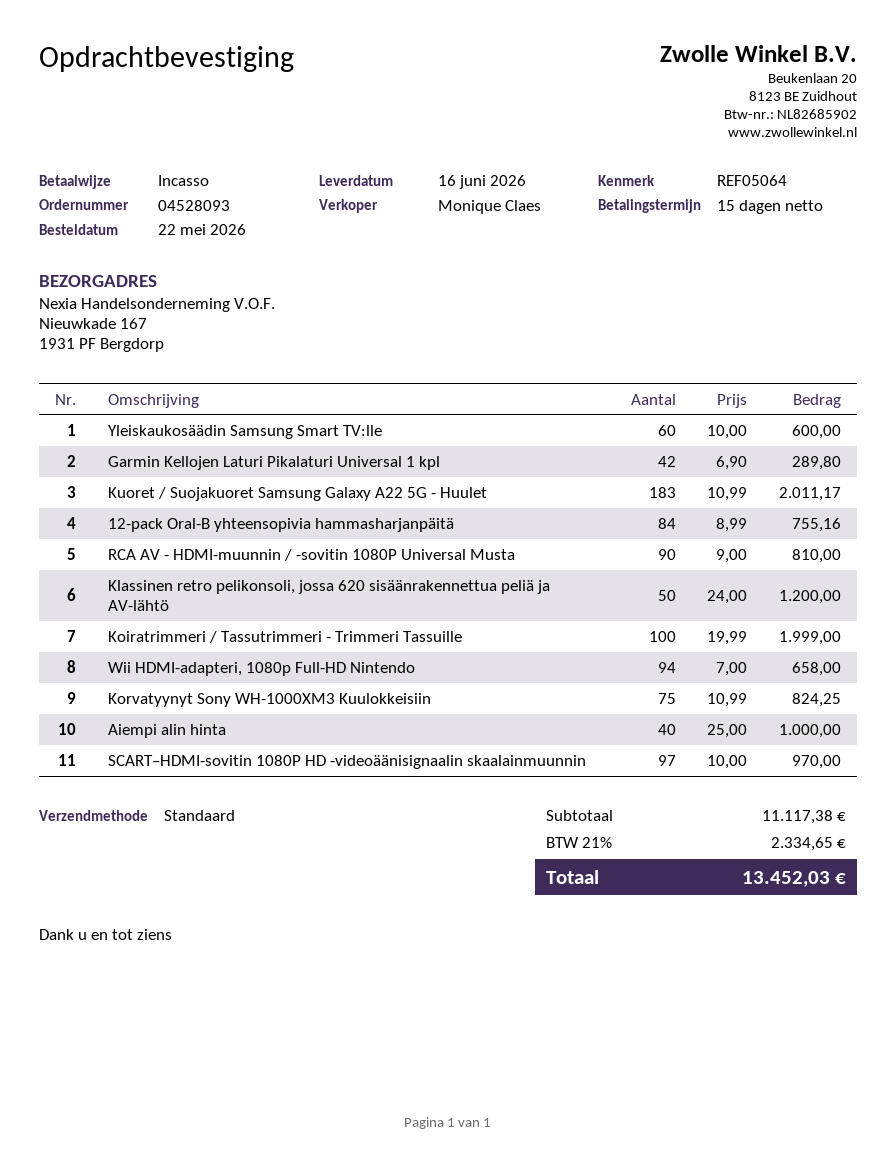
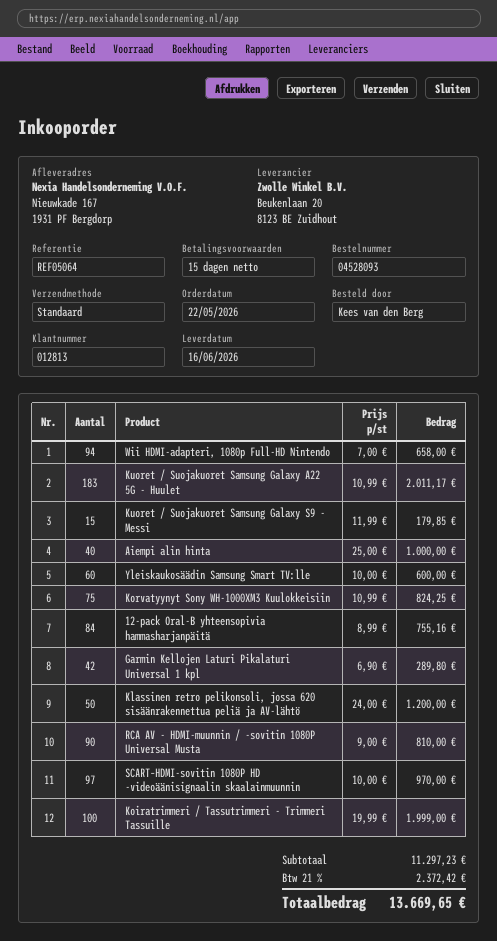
Kuoret / Suojakuoret Samsung Galaxy S9 - Messi: none -> 15 x 11.99 = 179.85
subtotal: 11117.38 -> 11297.23
tax: 21% = 2334.65 -> 21% = 2372.42
total: 13452.03 -> 13669.65

